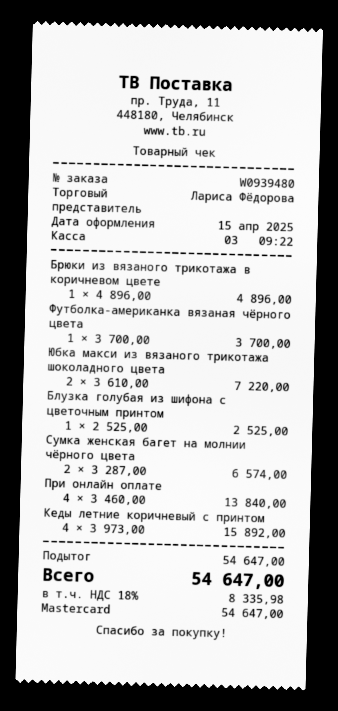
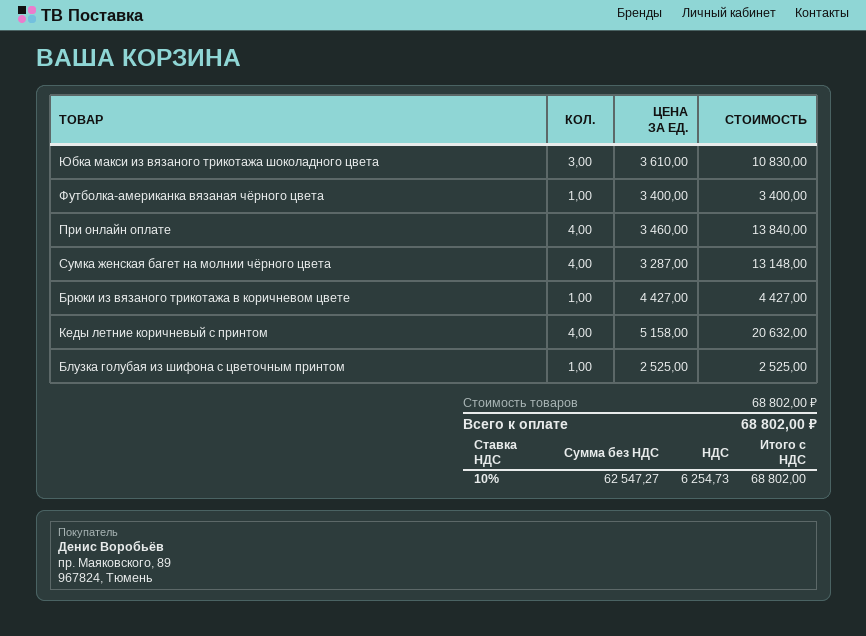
Брюки из вязаного трикотажа в коричневом цвете: 1 x 4896.00 = 4896.00 -> 1 x 4427.00 = 4427.00
Футболка-американка вязаная чёрного цвета: 1 x 3700.00 = 3700.00 -> 1 x 3400.00 = 3400.00
Юбка макси из вязаного трикотажа шоколадного цвета: 2 x 3610.00 = 7220.00 -> 3 x 3610.00 = 10830.00
Сумка женская багет на молнии чёрного цвета: 2 x 3287.00 = 6574.00 -> 4 x 3287.00 = 13148.00
Кеды летние коричневый с принтом: 4 x 3973.00 = 15892.00 -> 4 x 5158.00 = 20632.00
subtotal: 54647.00 -> 68802.00
tax: 18% = 8335.98 -> 10% = 6254.73
total: 54647.00 -> 68802.00

